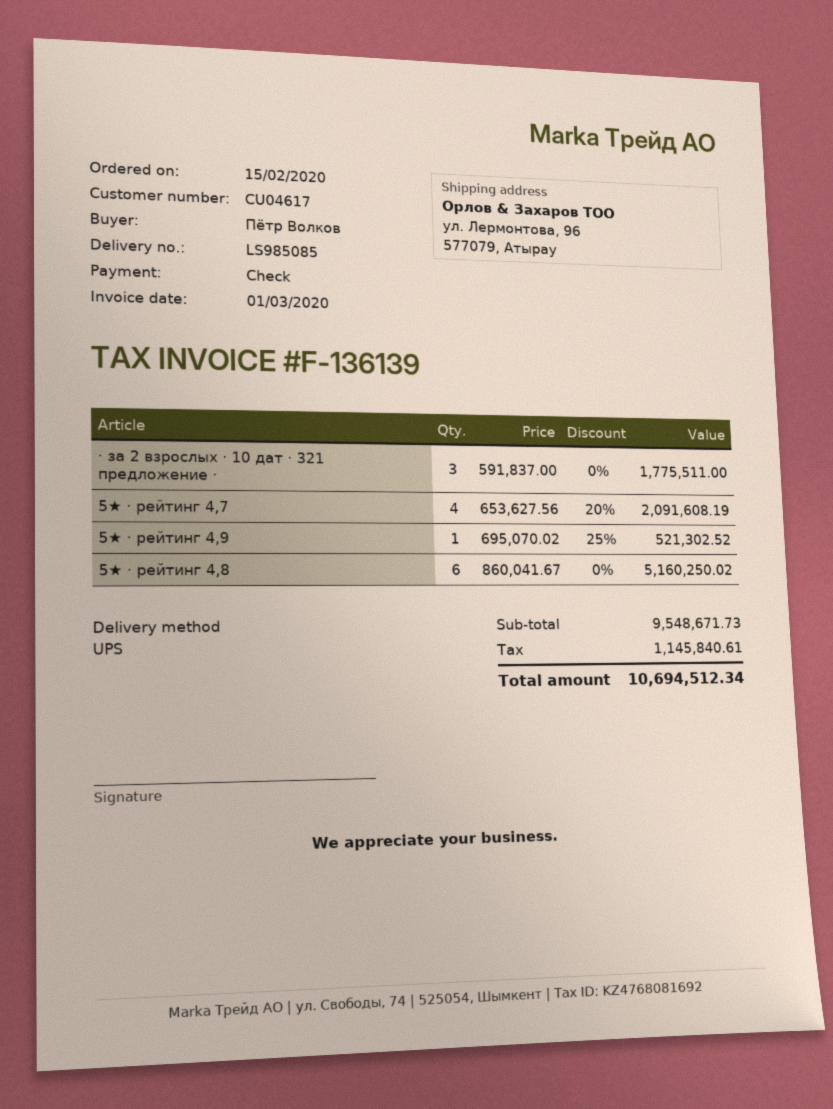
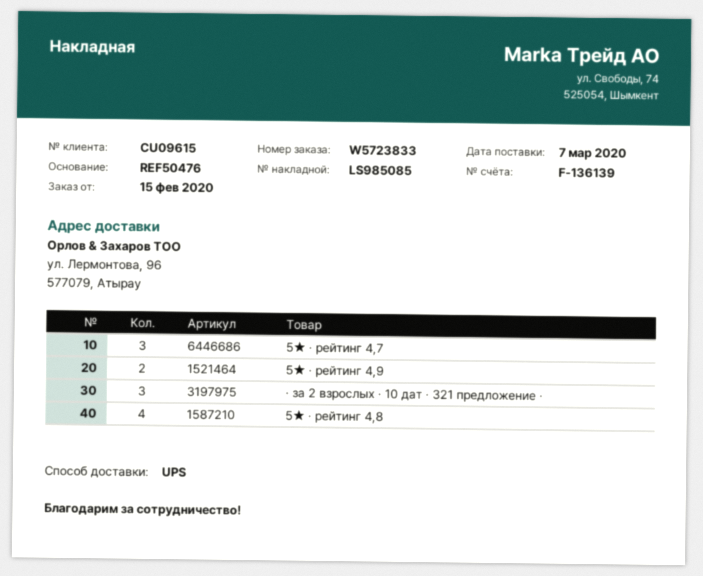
customer number: CU04617 -> CU09615
5★ · рейтинг 4,7: 4 -> 3
5★ · рейтинг 4,9: 1 -> 2
5★ · рейтинг 4,8: 6 -> 4

